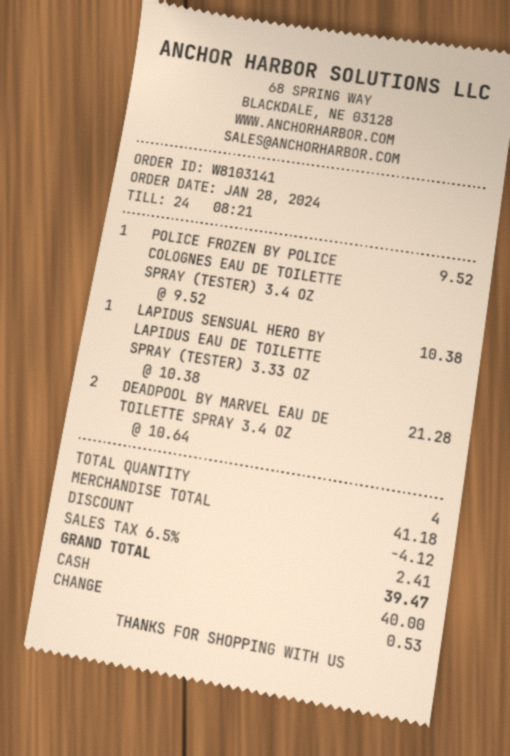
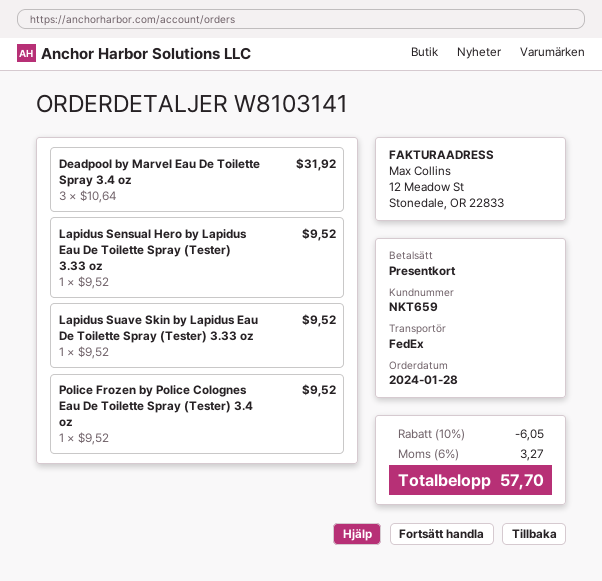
payment method: cash -> gift card
LAPIDUS SENSUAL HERO BY LAPIDUS EAU DE TOILETTE SPRAY (TESTER) 3.33 OZ: 1 x 10.38 = 10.38 -> 1 x 9.52 = 9.52
DEADPOOL BY MARVEL EAU DE TOILETTE SPRAY 3.4 OZ: 2 x 10.64 = 21.28 -> 3 x 10.64 = 31.92
Lapidus Suave Skin by Lapidus Eau De Toilette Spray (Tester) 3.33 oz: none -> 1 x 9.52 = 9.52
discount: 4.12 -> 6.05
tax: 6.5% = 2.41 -> 6% = 3.27
total: 39.47 -> 57.70

